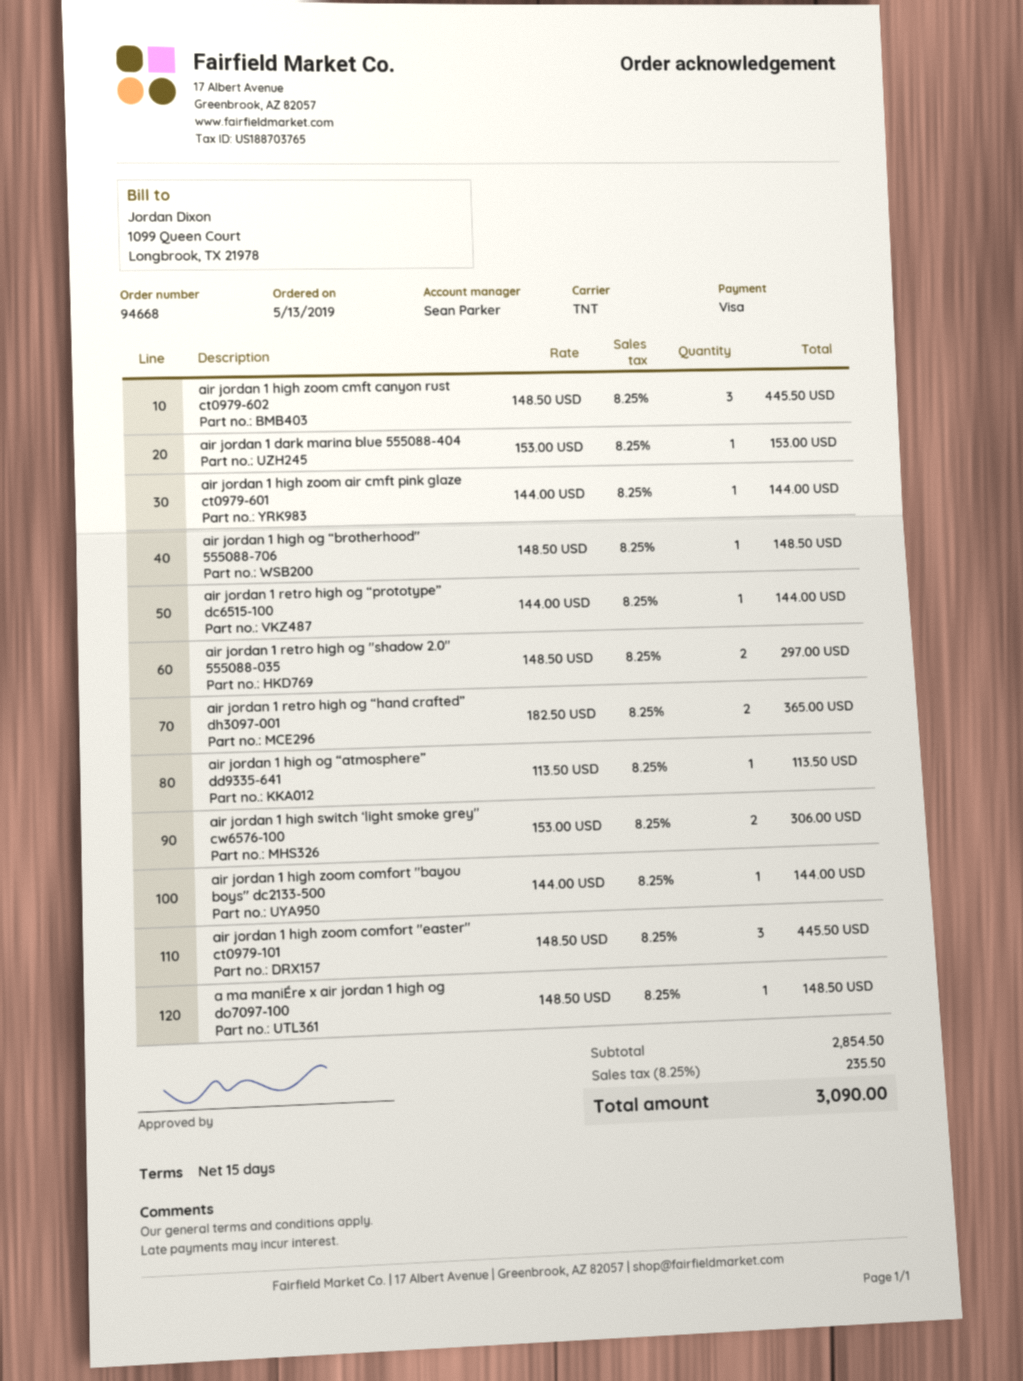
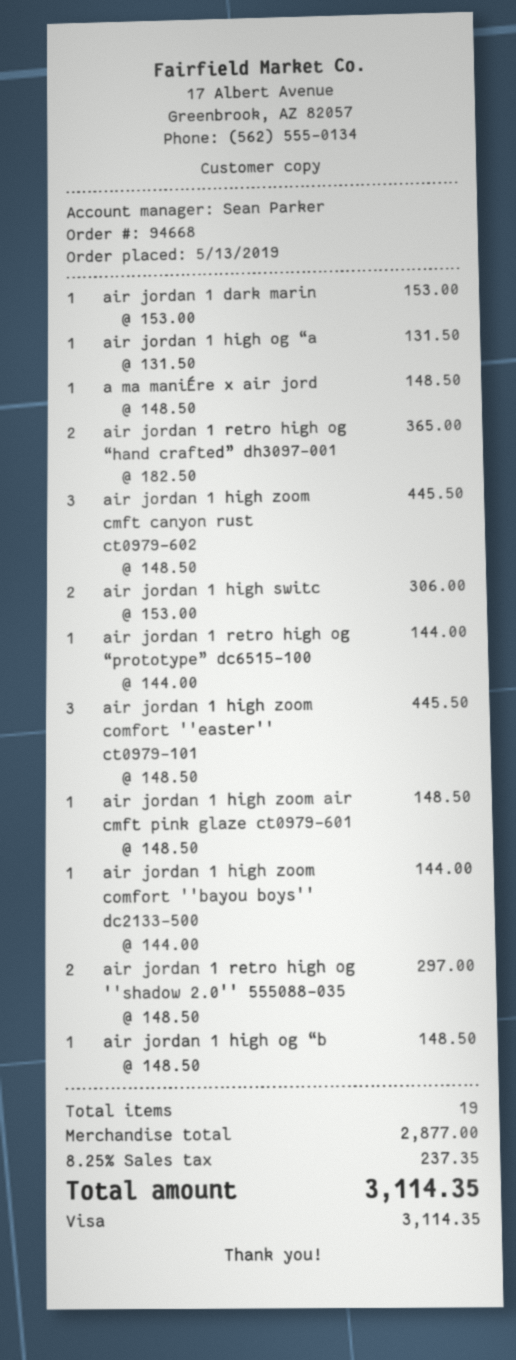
air jordan 1 high zoom air cmft pink glaze ct0979-601: 1 x 144.00 = 144.00 -> 1 x 148.50 = 148.50
air jordan 1 high og “atmosphere” dd9335-641: 1 x 113.50 = 113.50 -> 1 x 131.50 = 131.50
subtotal: 2854.50 -> 2877.00
tax: 8.25% = 235.50 -> 8.25% = 237.35
total: 3090.00 -> 3114.35

